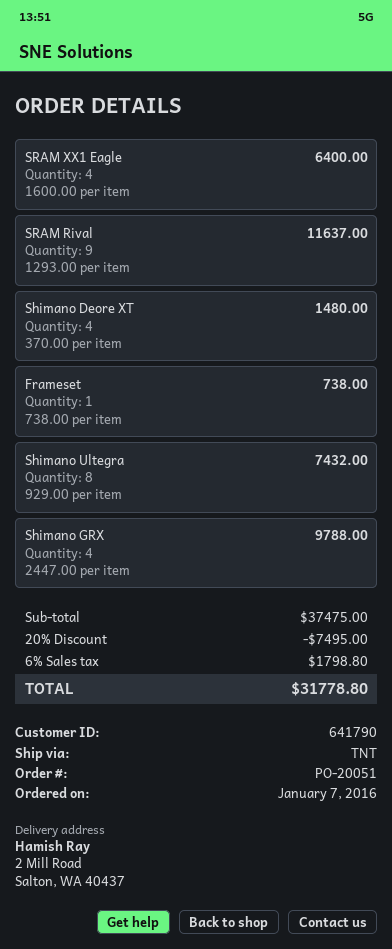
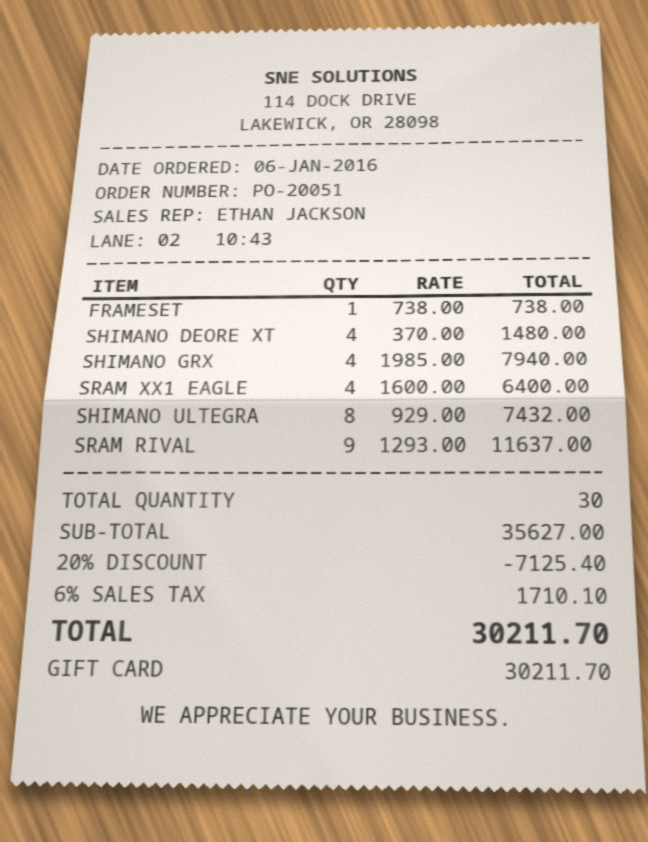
order date: 2016-01-07 -> 2016-01-06
Shimano GRX: 4 x 2447.00 = 9788.00 -> 4 x 1985.00 = 7940.00
subtotal: 37475.00 -> 35627.00
discount: 20% = 7495.00 -> 20% = 7125.40
tax: 6% = 1798.80 -> 6% = 1710.10
total: 31778.80 -> 30211.70

